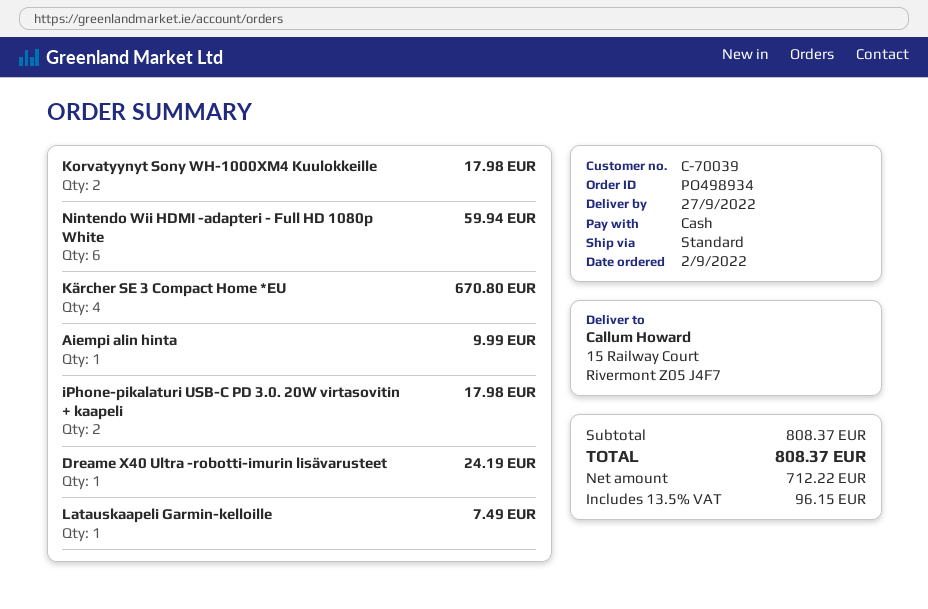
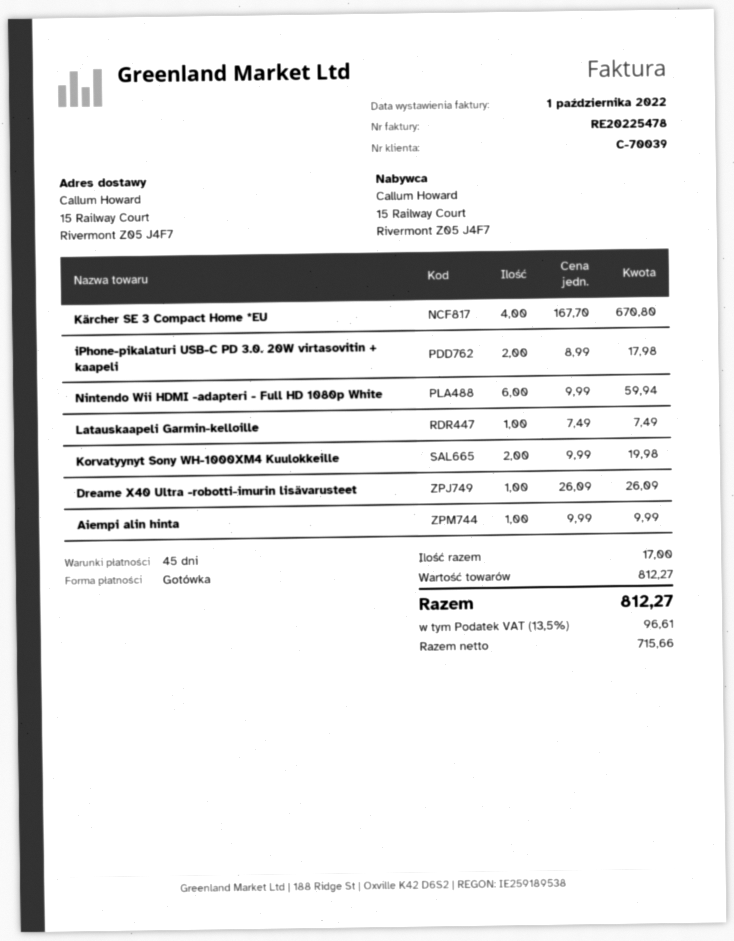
Korvatyynyt Sony WH-1000XM4 Kuulokkeille: 2 for 17.98 -> 2 for 19.98
Dreame X40 Ultra -robotti-imurin lisävarusteet: 1 for 24.19 -> 1 for 26.09
subtotal: 808.37 -> 812.27
net: 712.22 -> 715.66
tax: 13.5% = 96.15 -> 13.5% = 96.61
total: 808.37 -> 812.27

